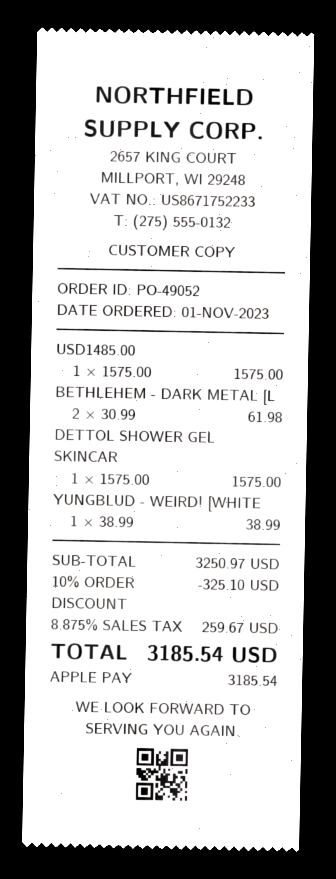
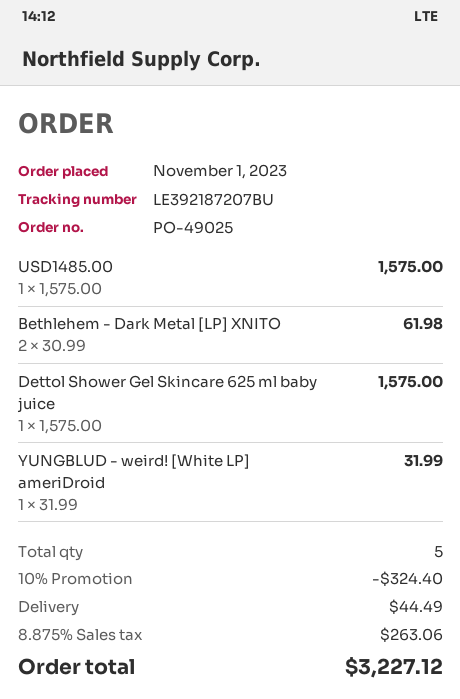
order number: PO-49052 -> PO-49025
YUNGBLUD - WEIRD! [WHITE: 1 x 38.99 = 38.99 -> 1 x 31.99 = 31.99
discount: 10% = 325.10 -> 10% = 324.40
shipping: none -> 44.49
tax: 8.875% = 259.67 -> 8.875% = 263.06
total: 3185.54 -> 3227.12

